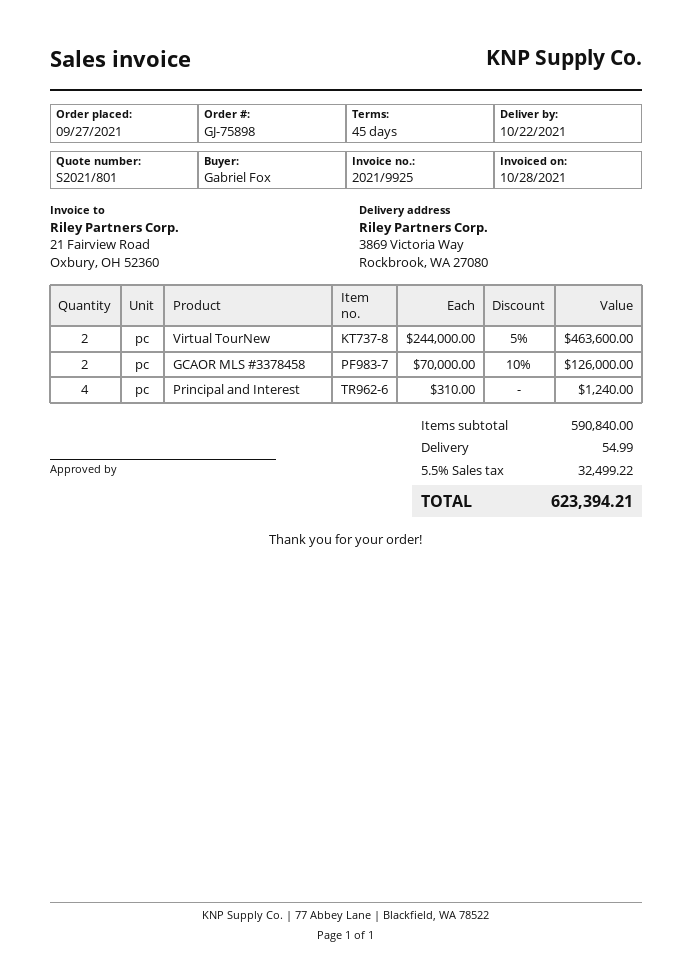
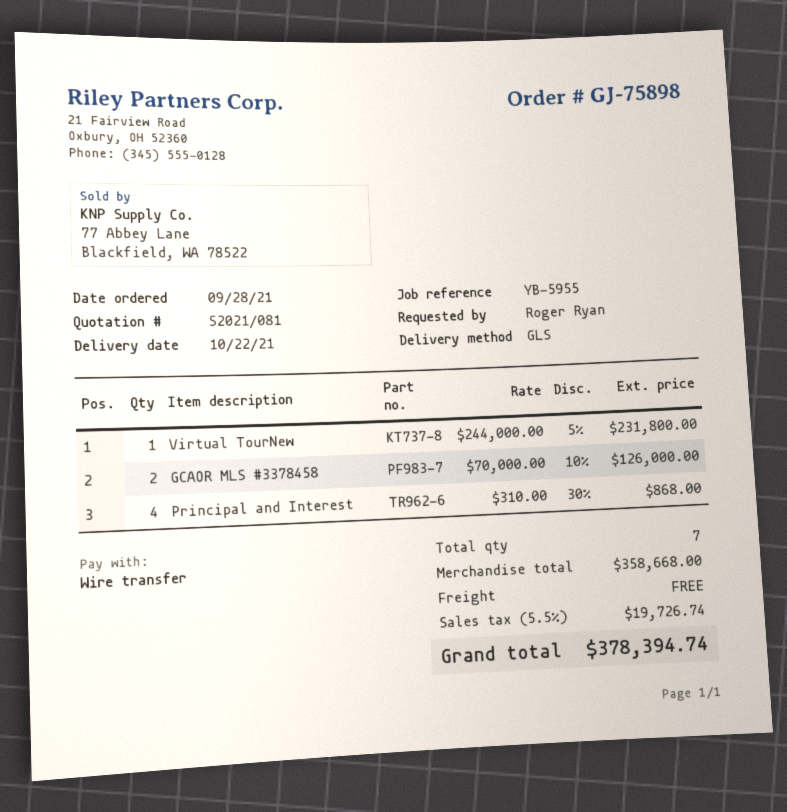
quote number: S2021/801 -> S2021/081
order date: 2021-09-27 -> 2021-09-28
ordered by: Gabriel Fox -> Roger Ryan
Virtual TourNew: 2 x 244000.00 - 5% = 463600.00 -> 1 x 244000.00 - 5% = 231800.00
Principal and Interest: 4 x 310.00 = 1240.00 -> 4 x 310.00 - 30% = 868.00
subtotal: 590840.00 -> 358668.00
shipping: 54.99 -> 0.00
tax: 5.5% = 32499.22 -> 5.5% = 19726.74
total: 623394.21 -> 378394.74

